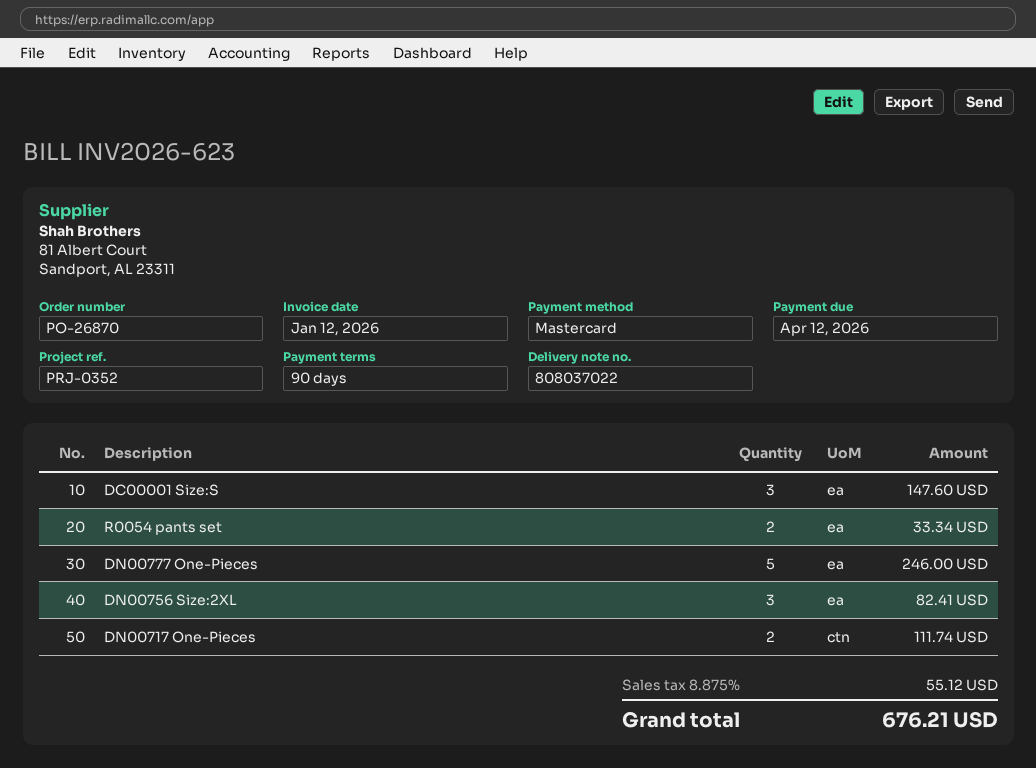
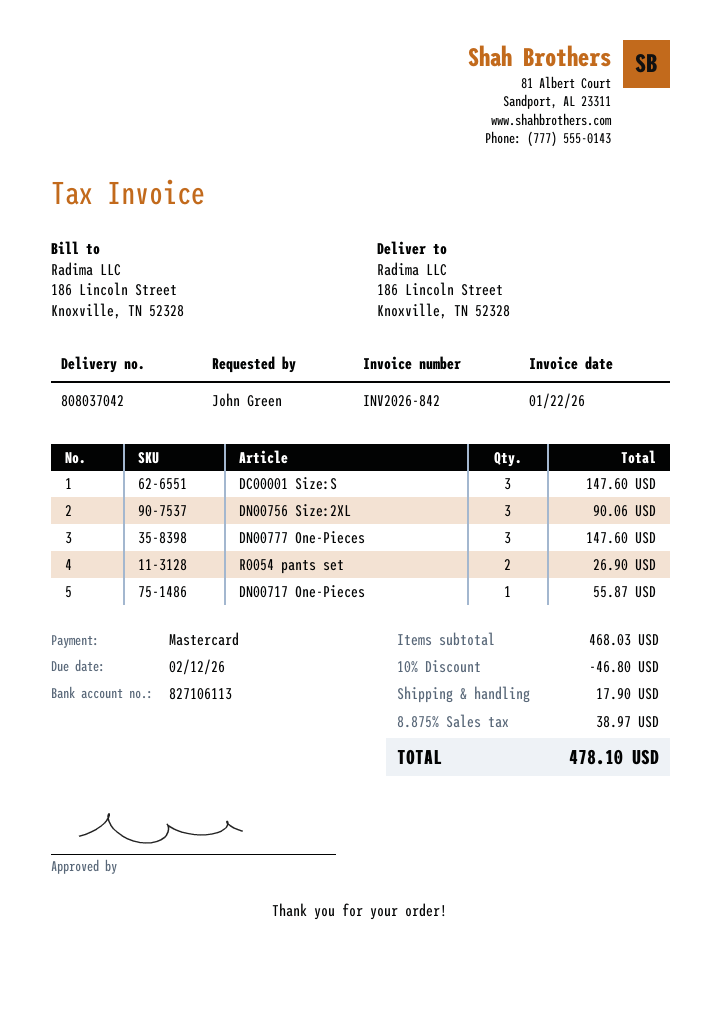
delivery note number: 808037022 -> 808037042
invoice number: INV2026-623 -> INV2026-842
invoice date: 2026-01-12 -> 2026-01-22
due date: 2026-04-12 -> 2026-02-12
R0054 pants set: 2 for 33.34 -> 2 for 26.90
DN00777 One-Pieces: 5 for 246.00 -> 3 for 147.60
DN00756 Size:2XL: 3 for 82.41 -> 3 for 90.06
DN00717 One-Pieces: 2 for 111.74 -> 1 for 55.87
discount: none -> 10% = 46.80
shipping: none -> 17.90
tax: 8.875% = 55.12 -> 8.875% = 38.97
total: 676.21 -> 478.10

